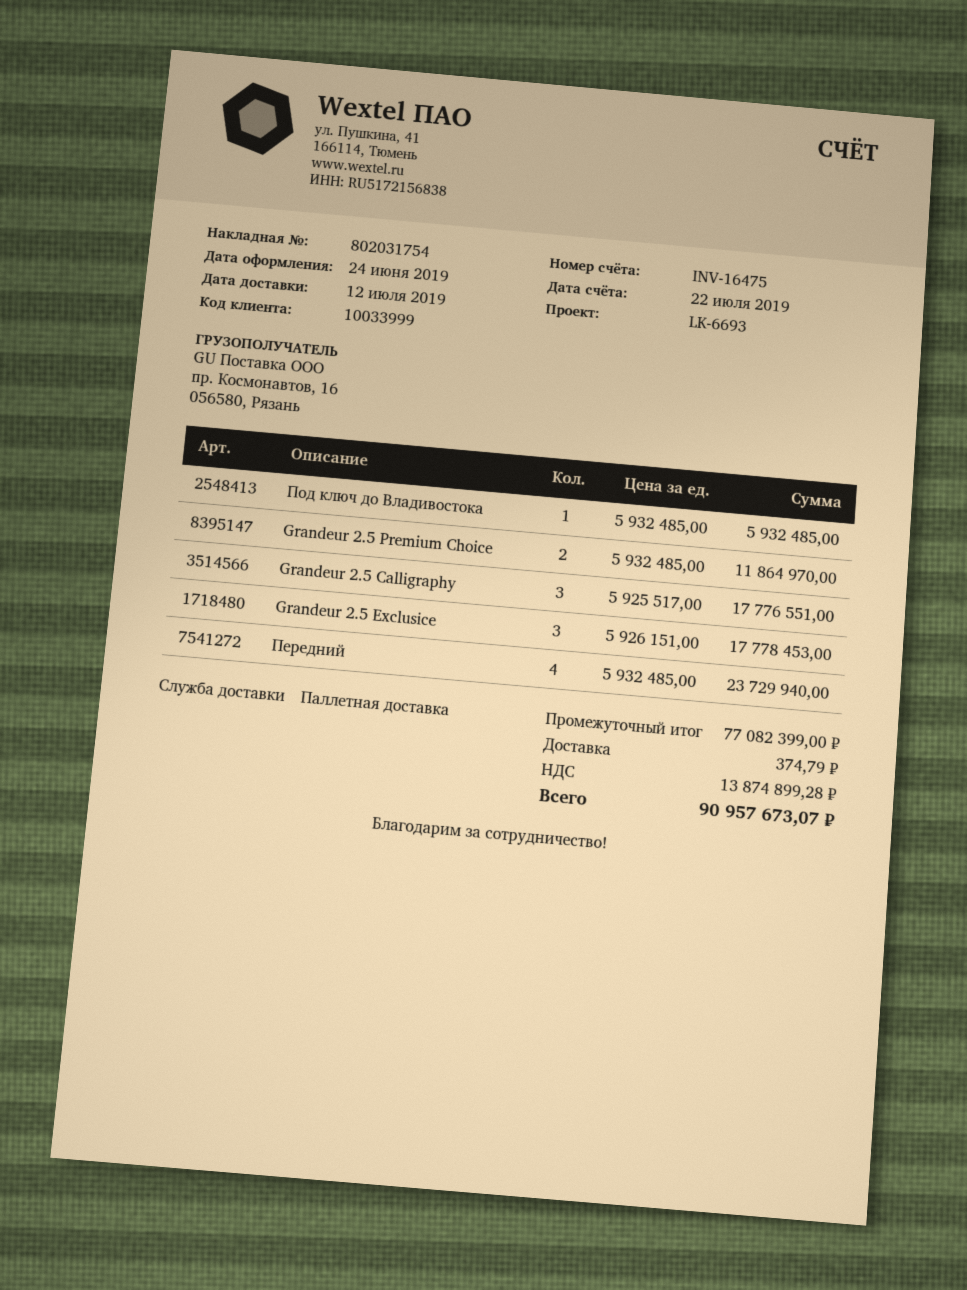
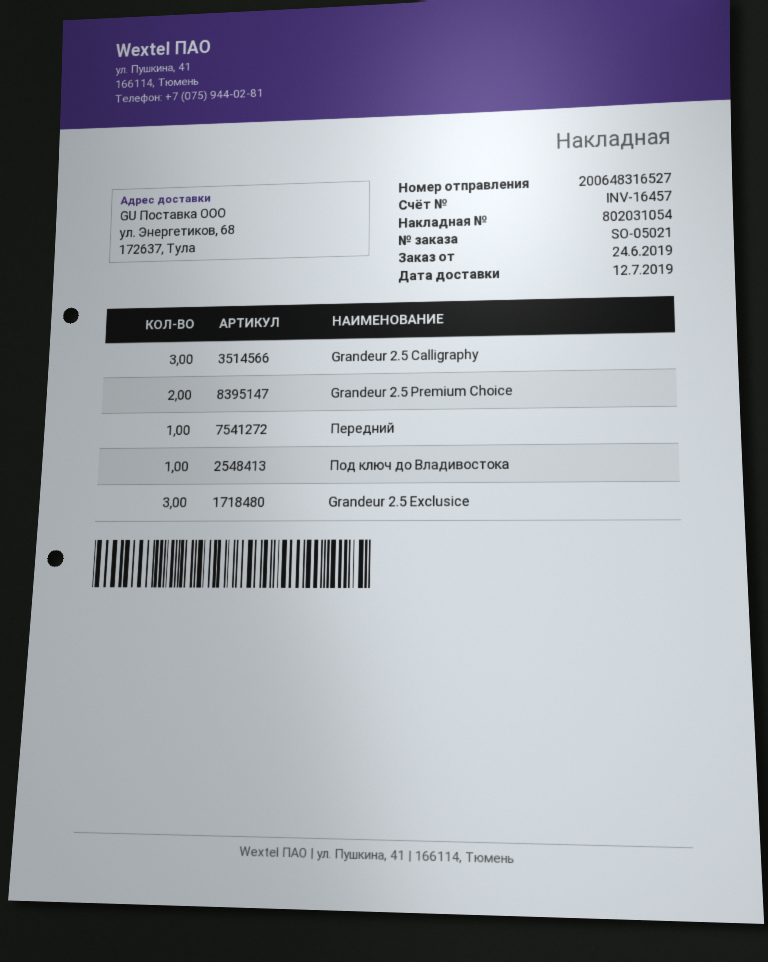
delivery note number: 802031754 -> 802031054
invoice number: INV-16475 -> INV-16457
ship to: пр. Космонавтов, 16, 056580, Рязань -> ул. Энергетиков, 68, 172637, Тула
Передний: 4 -> 1

